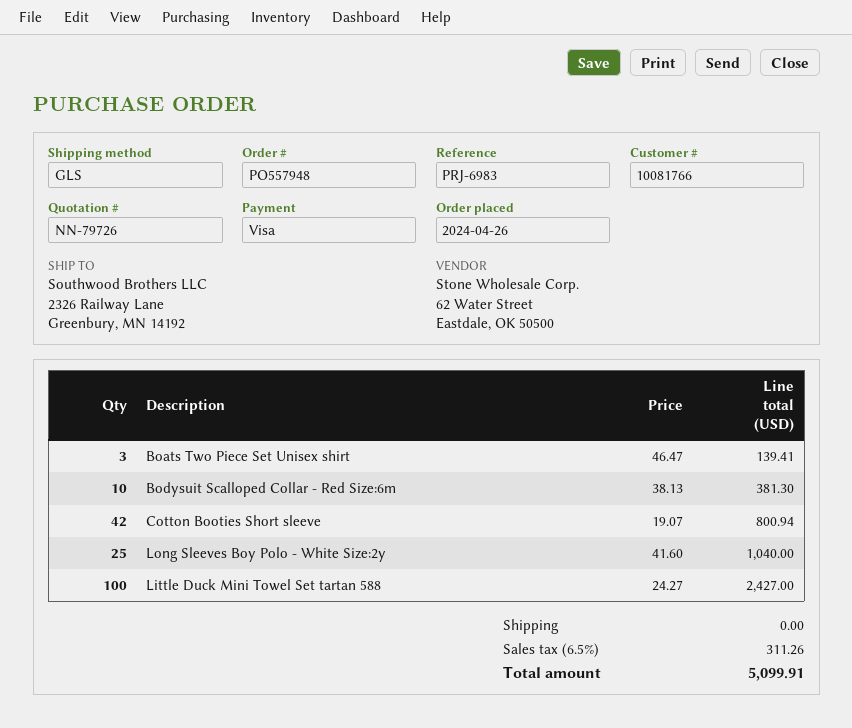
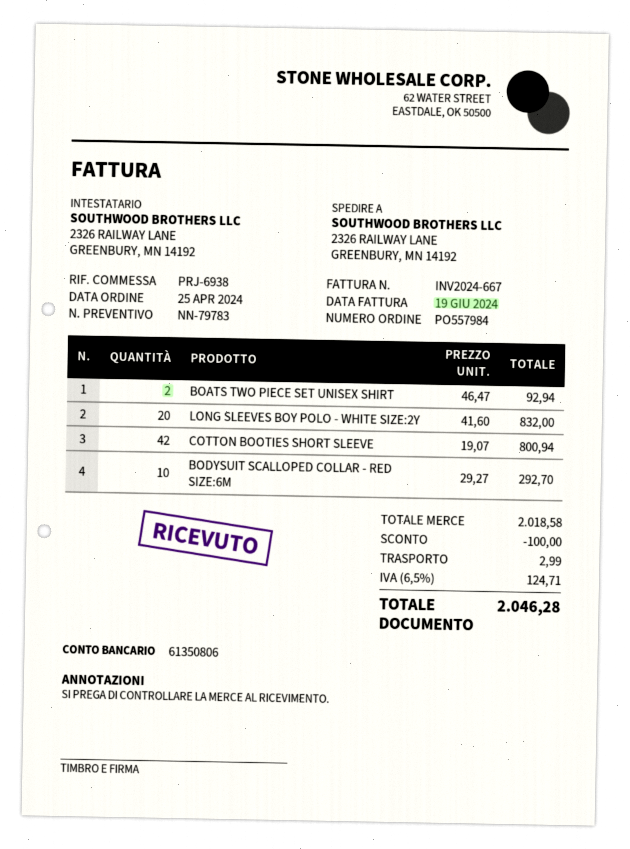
quote number: NN-79726 -> NN-79783
order number: PO557948 -> PO557984
order date: 2024-04-26 -> 2024-04-25
reference: PRJ-6983 -> PRJ-6938
Boats Two Piece Set Unisex shirt: 3 x 46.47 = 139.41 -> 2 x 46.47 = 92.94
Bodysuit Scalloped Collar - Red Size:6m: 10 x 38.13 = 381.30 -> 10 x 29.27 = 292.70
Long Sleeves Boy Polo - White Size:2y: 25 x 41.60 = 1040.00 -> 20 x 41.60 = 832.00
Little Duck Mini Towel Set tartan 588: 100 x 24.27 = 2427.00 -> none
discount: none -> 100.00
shipping: 0.00 -> 2.99
tax: 6.5% = 311.26 -> 6.5% = 124.71
total: 5099.91 -> 2046.28

